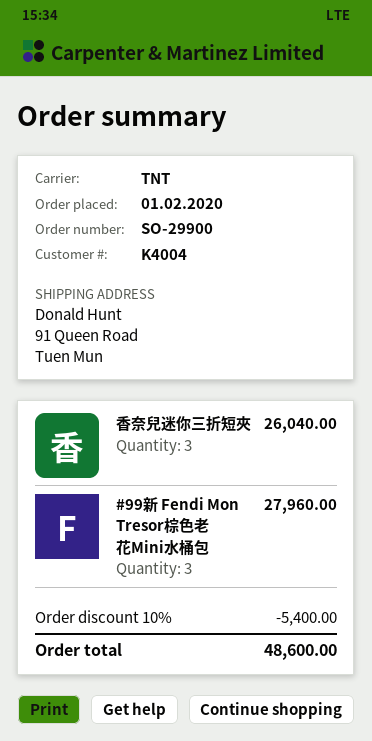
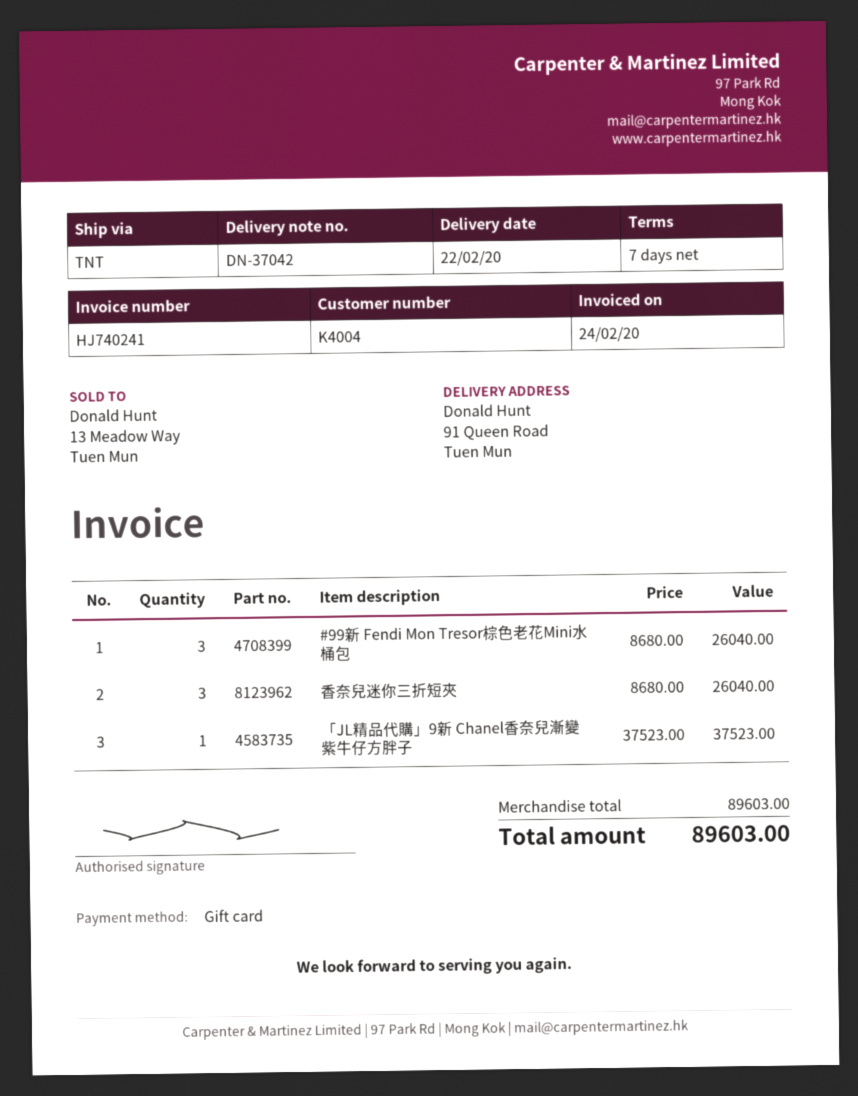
#99新 Fendi Mon Tresor棕色老花Mini水桶包: 3 for 27960.00 -> 3 for 26040.00
「JL精品代購」9新 Chanel香奈兒漸變紫牛仔方胖子: none -> 1 for 37523.00
discount: 10% = 5400.00 -> none
total: 48600.00 -> 89603.00

